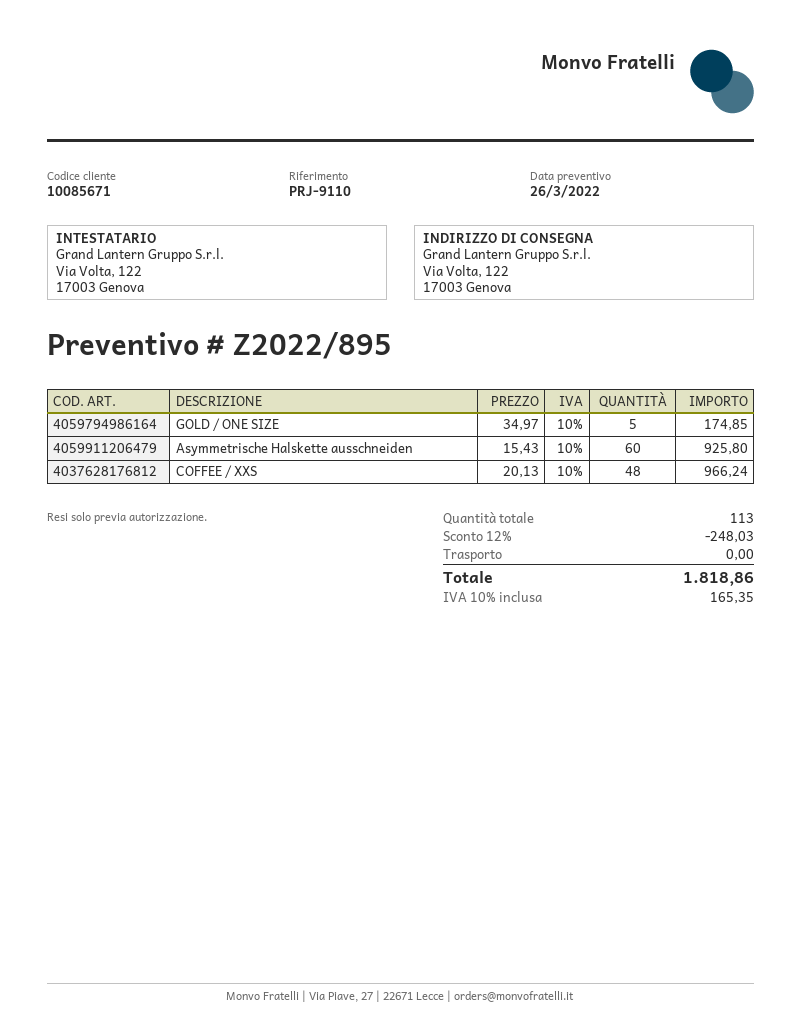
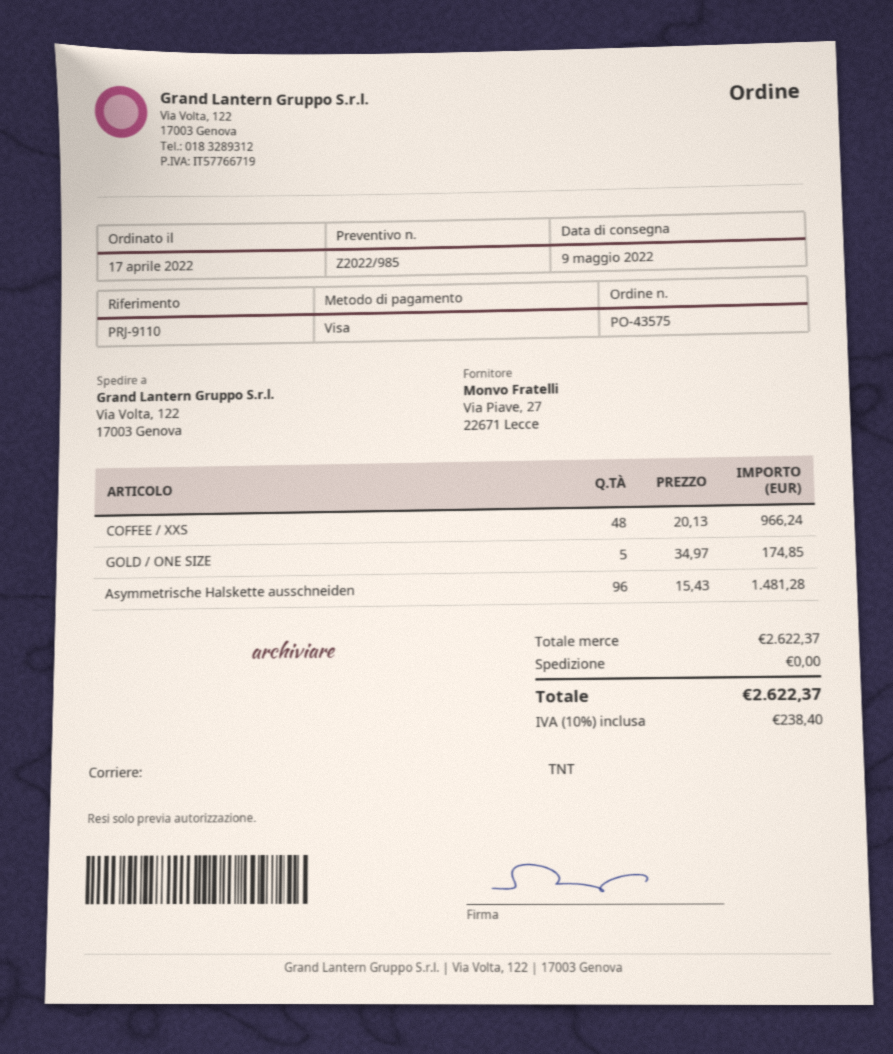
quote number: Z2022/895 -> Z2022/985
Asymmetrische Halskette ausschneiden: 60 x 15.43 = 925.80 -> 96 x 15.43 = 1481.28
discount: 12% = 248.03 -> none
tax: 10% = 165.35 -> 10% = 238.40
total: 1818.86 -> 2622.37

